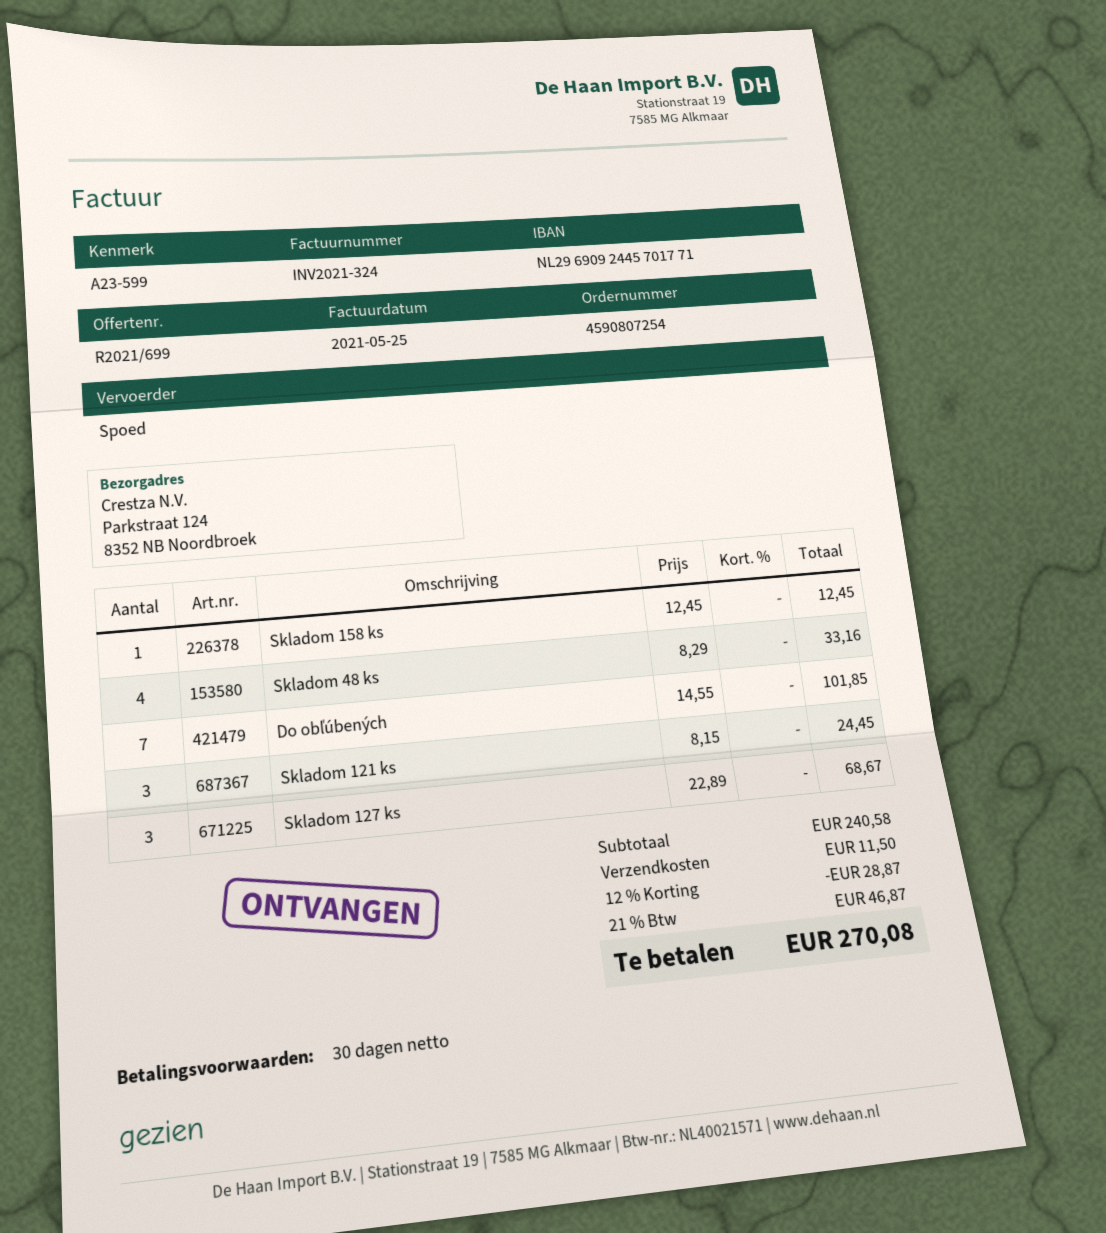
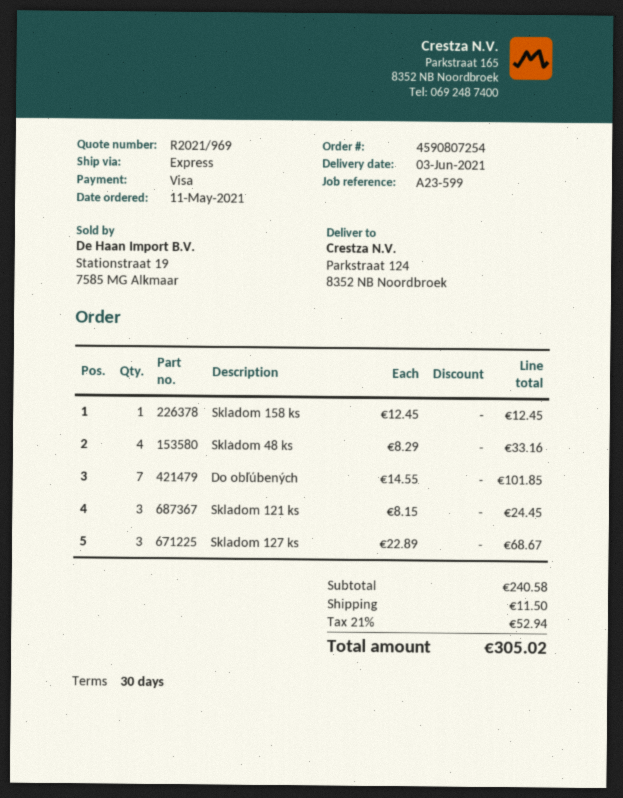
quote number: R2021/699 -> R2021/969
discount: 12% = 28.87 -> none
tax: 21% = 46.87 -> 21% = 52.94
total: 270.08 -> 305.02

